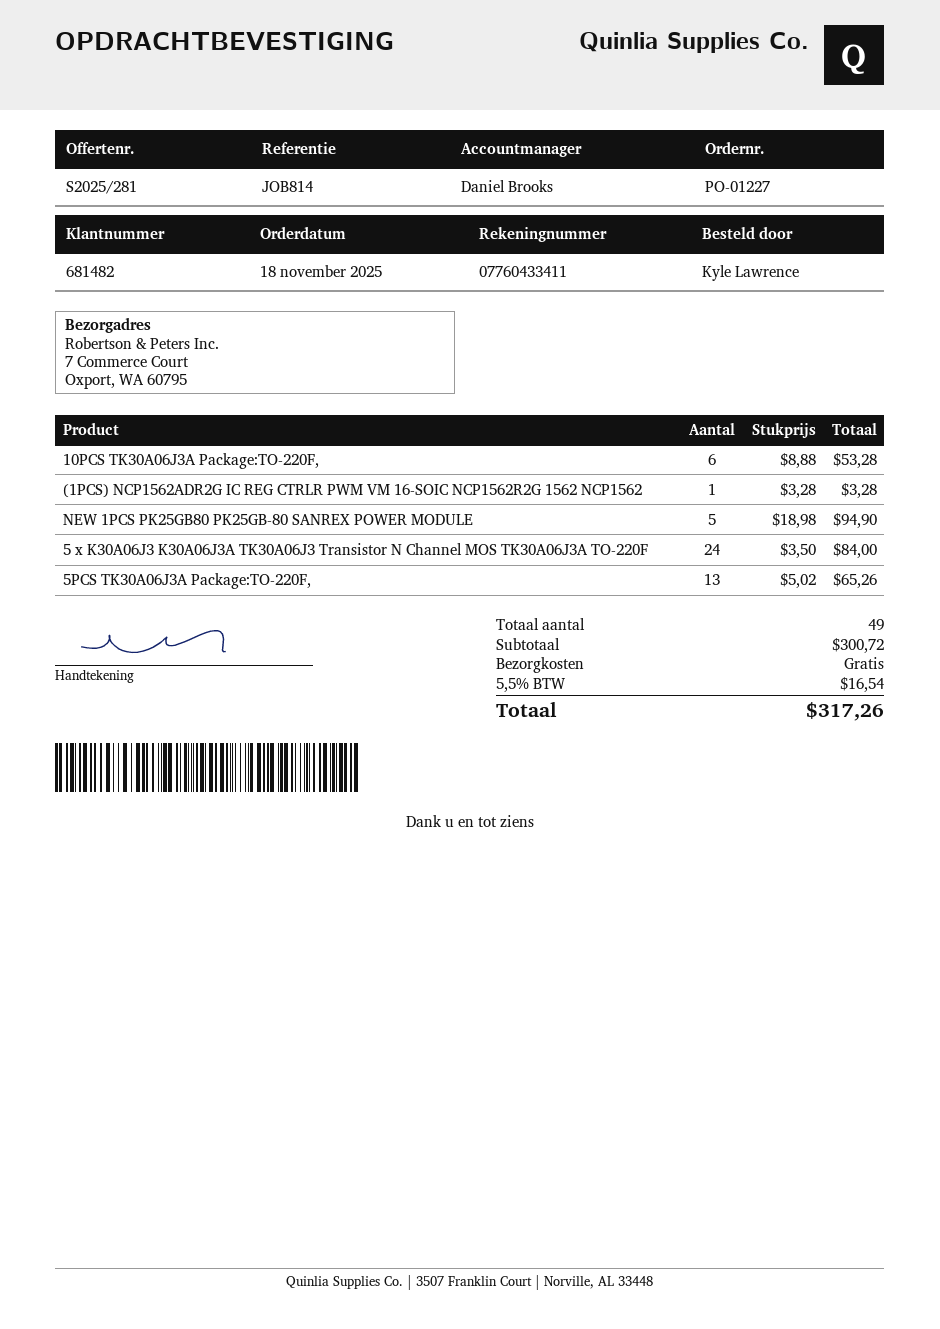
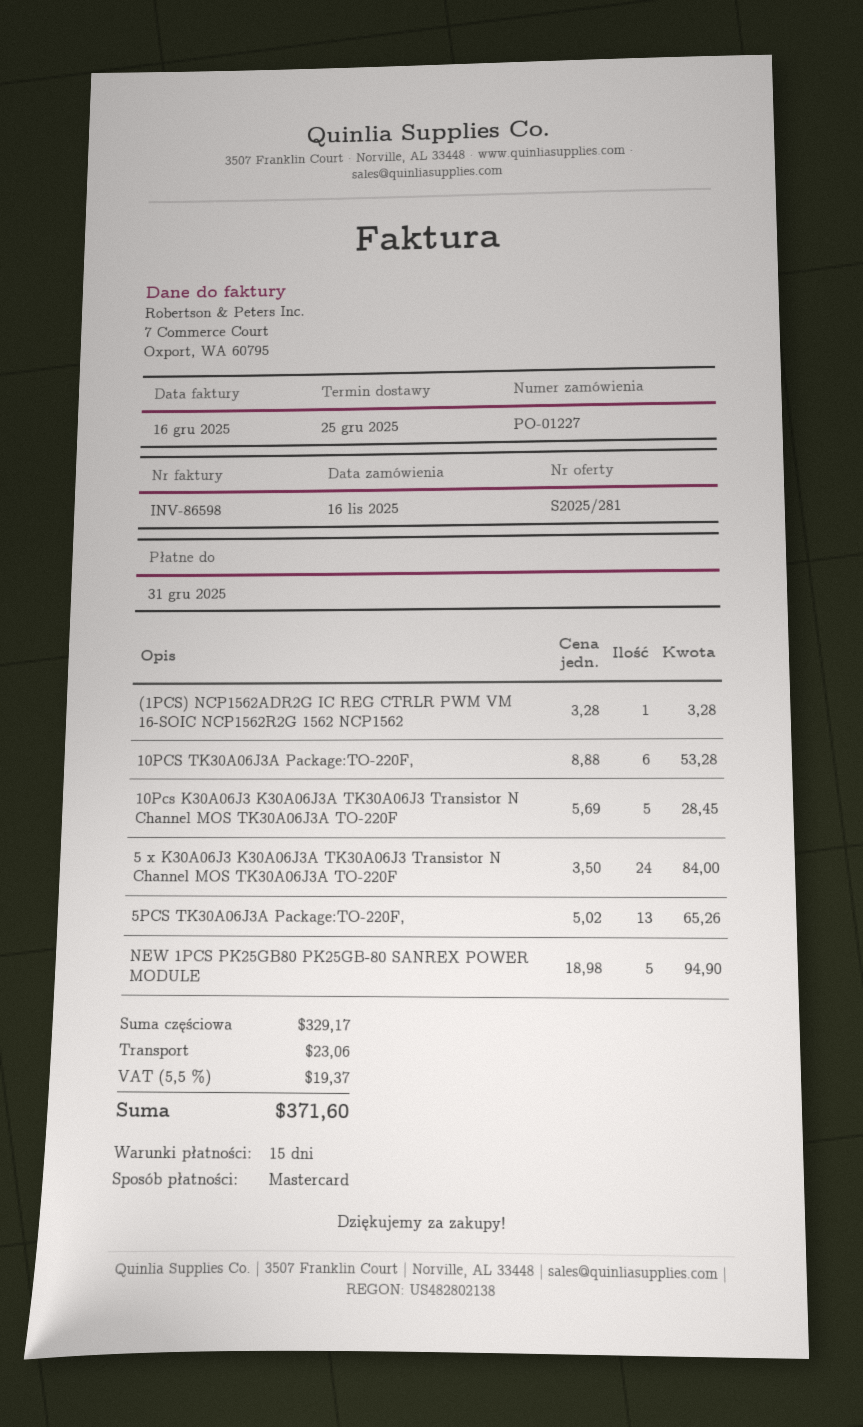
order date: 2025-11-18 -> 2025-11-16
10Pcs K30A06J3 K30A06J3A TK30A06J3 Transistor N Channel MOS TK30A06J3A TO-220F: none -> 5 x 5.69 = 28.45
subtotal: 300.72 -> 329.17
shipping: 0.00 -> 23.06
tax: 5.5% = 16.54 -> 5.5% = 19.37
total: 317.26 -> 371.60

